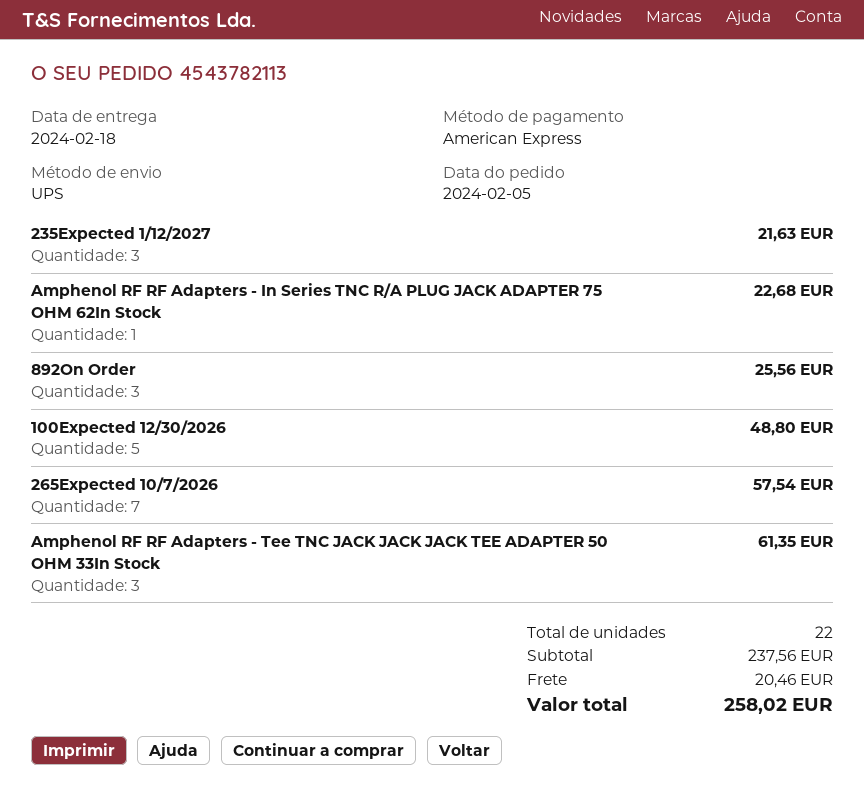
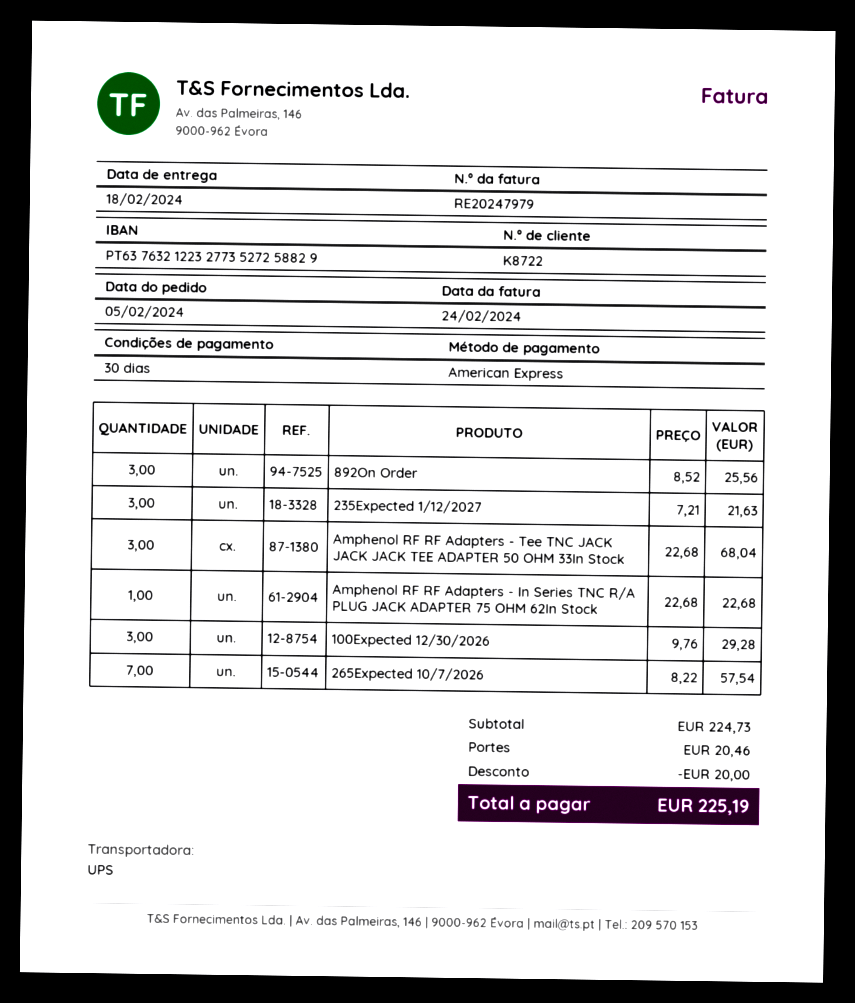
100Expected 12/30/2026: 5 for 48.80 -> 3 for 29.28
Amphenol RF RF Adapters - Tee TNC JACK JACK JACK TEE ADAPTER 50 OHM 33In Stock: 3 for 61.35 -> 3 for 68.04
subtotal: 237.56 -> 224.73
discount: none -> 20.00
total: 258.02 -> 225.19

